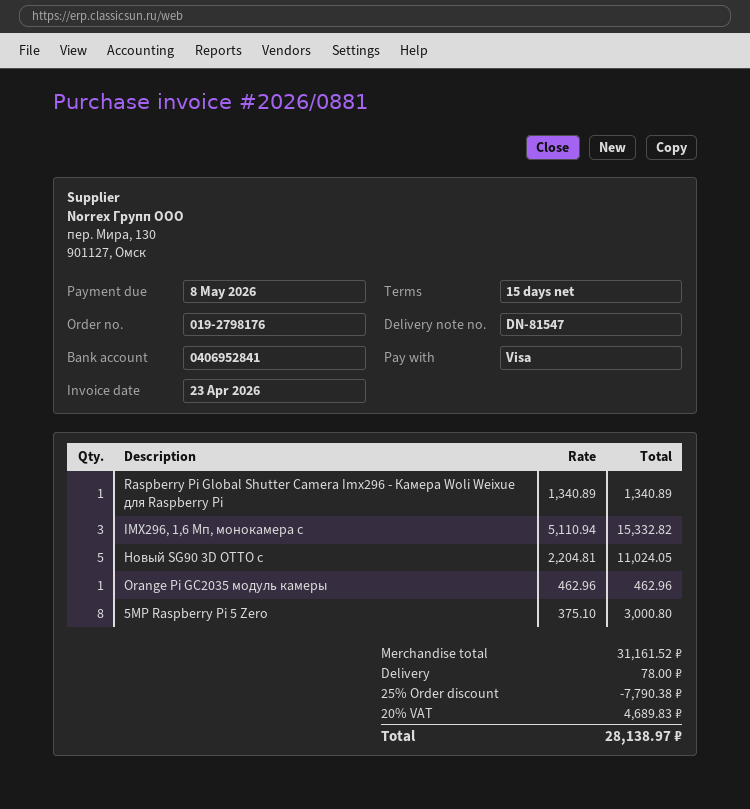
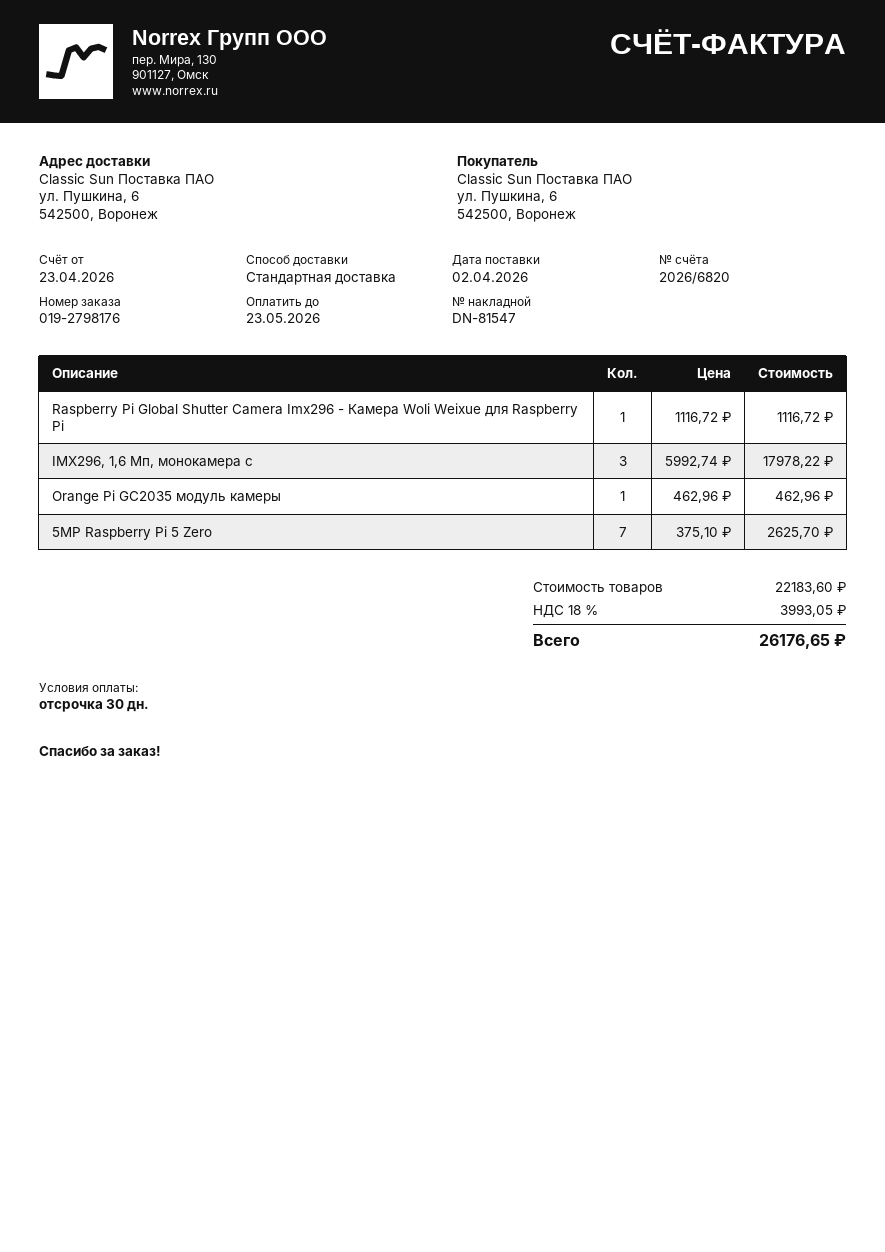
invoice number: 2026/0881 -> 2026/6820
payment terms: 15 days -> 30 days
due date: 2026-05-08 -> 2026-05-23
Raspberry Pi Global Shutter Camera Imx296 - Камера Woli Weixue для Raspberry Pi: 1 x 1340.89 = 1340.89 -> 1 x 1116.72 = 1116.72
IMX296, 1,6 Мп, монокамера с: 3 x 5110.94 = 15332.82 -> 3 x 5992.74 = 17978.22
Новый SG90 3D OTTO с: 5 x 2204.81 = 11024.05 -> none
5MP Raspberry Pi 5 Zero: 8 x 375.10 = 3000.80 -> 7 x 375.10 = 2625.70
subtotal: 31161.52 -> 22183.60
discount: 25% = 7790.38 -> none
shipping: 78.00 -> none
tax: 20% = 4689.83 -> 18% = 3993.05
total: 28138.97 -> 26176.65

